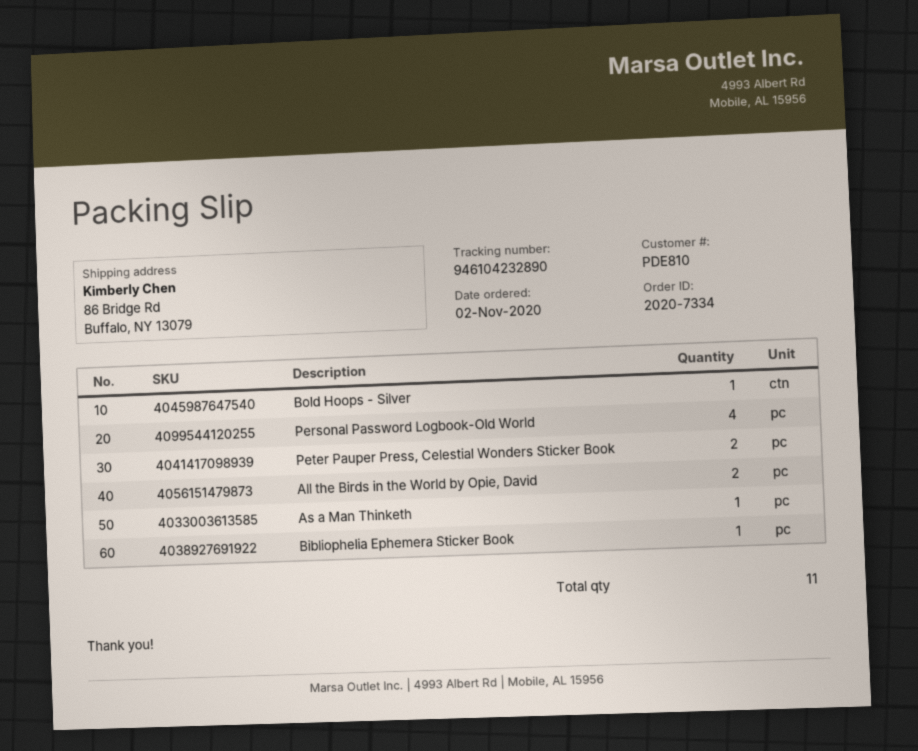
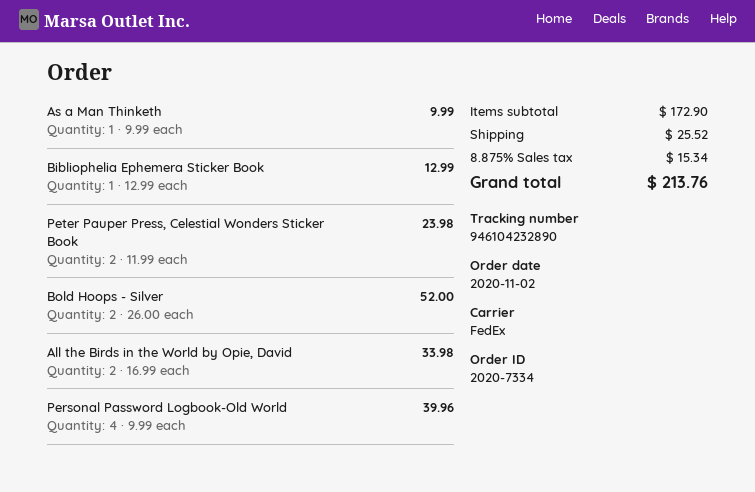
Bold Hoops - Silver: 1 -> 2

